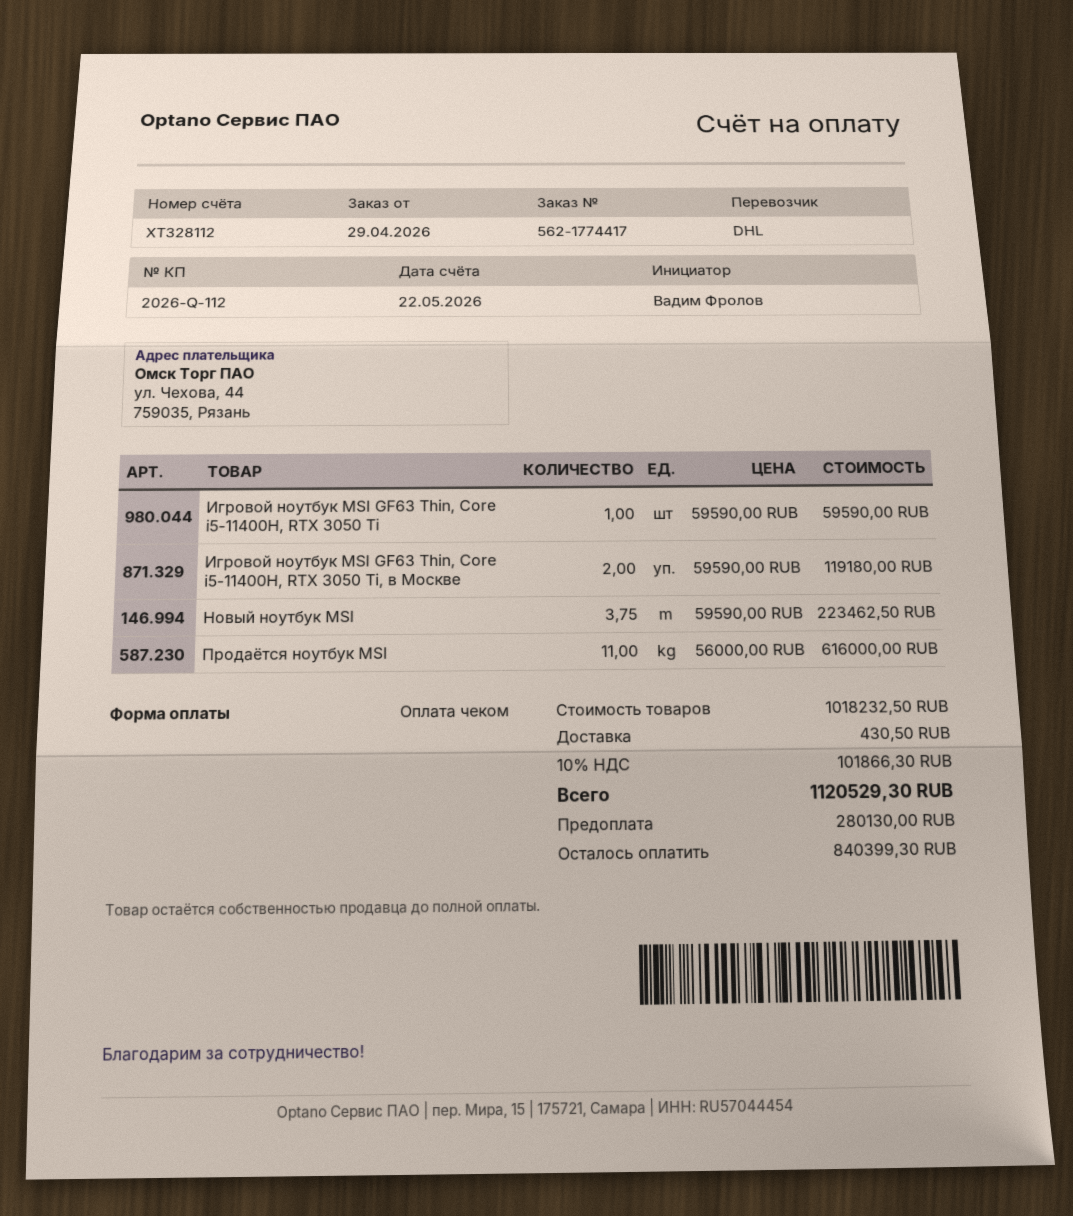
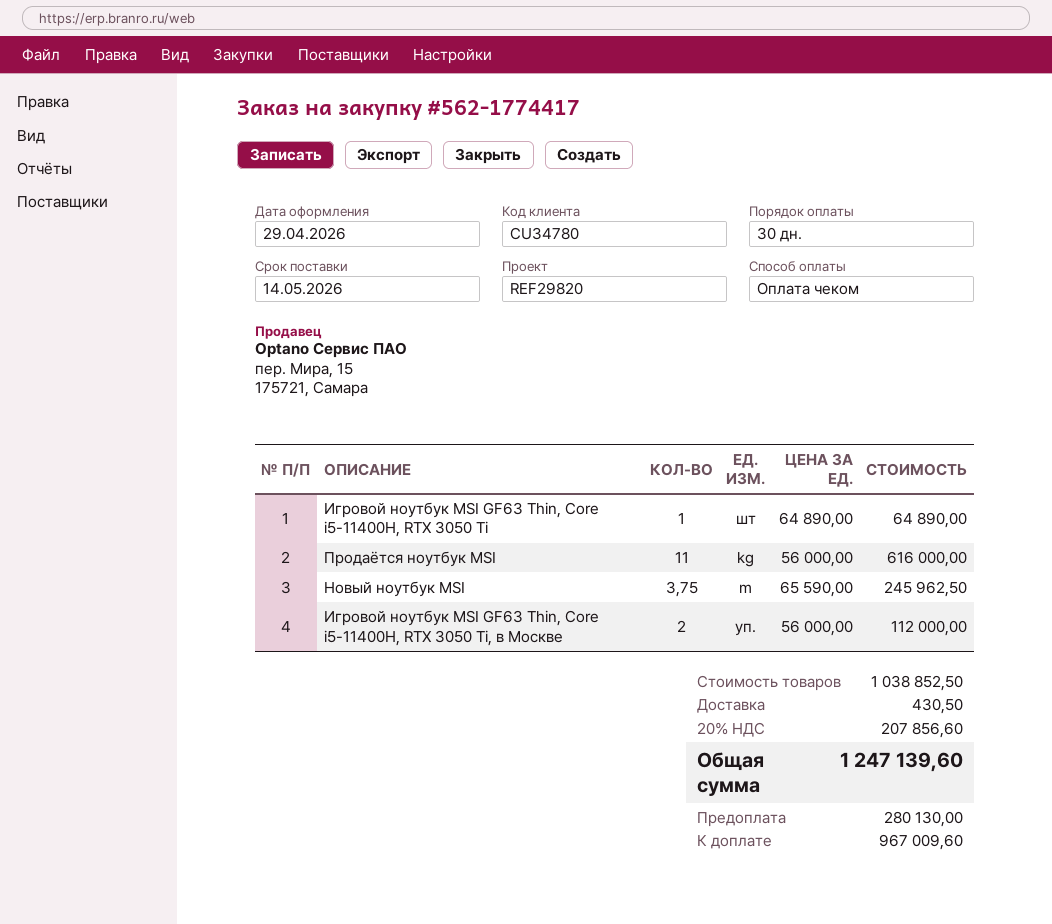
Игровой ноутбук MSI GF63 Thin, Core i5-11400H, RTX 3050 Ti: 1 x 59590.00 = 59590.00 -> 1 x 64890.00 = 64890.00
Игровой ноутбук MSI GF63 Thin, Core i5-11400H, RTX 3050 Ti, в Москве: 2 x 59590.00 = 119180.00 -> 2 x 56000.00 = 112000.00
Новый ноутбук MSI: 3.75 x 59590.00 = 223462.50 -> 3.75 x 65590.00 = 245962.50
subtotal: 1018232.50 -> 1038852.50
tax: 10% = 101866.30 -> 20% = 207856.60
total: 1120529.30 -> 1247139.60
balance: 840399.30 -> 967009.60

